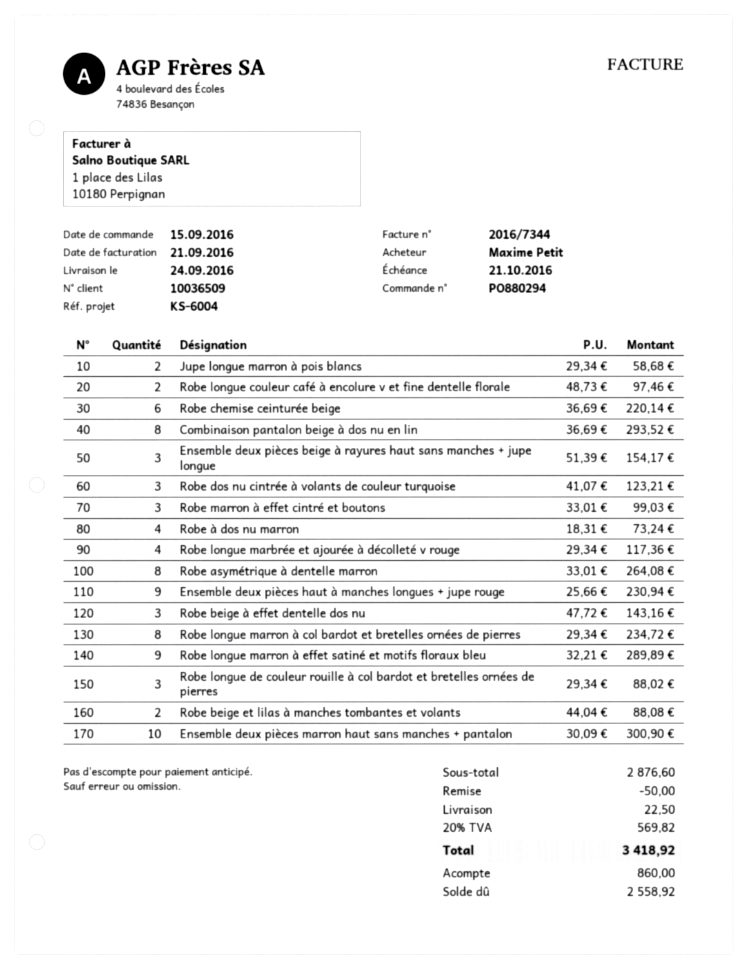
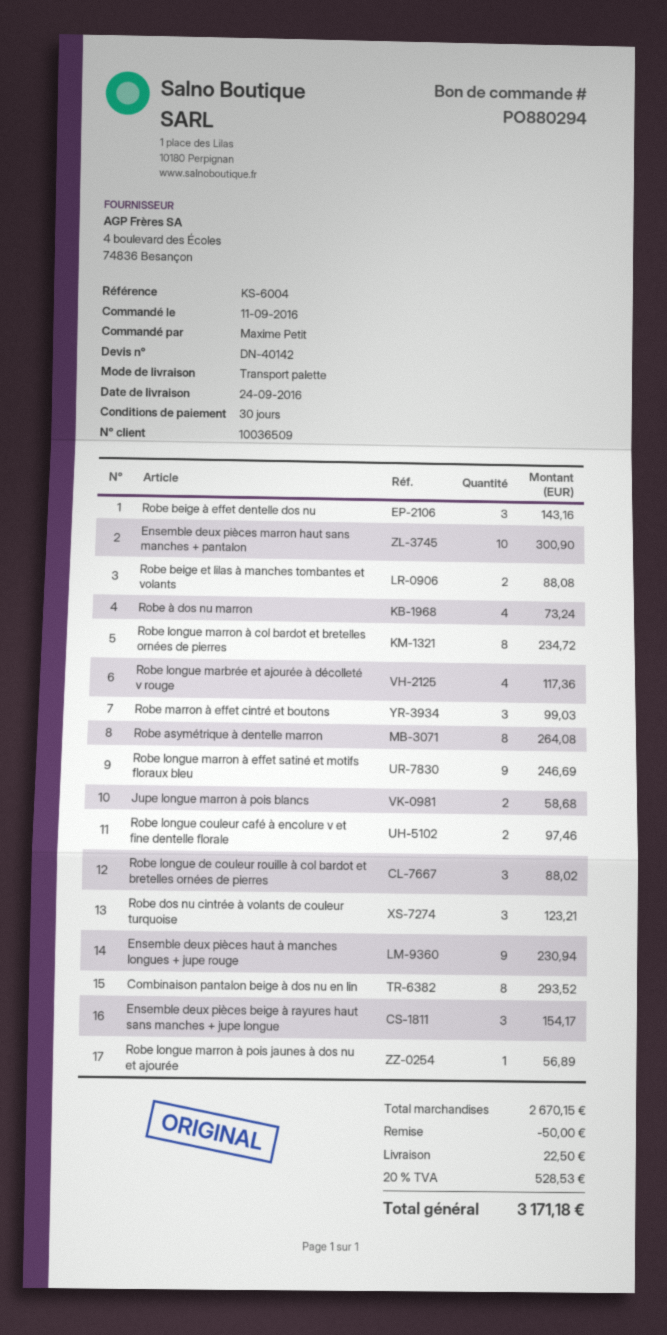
order date: 2016-09-15 -> 2016-09-11
Robe chemise ceinturée beige: 6 for 220.14 -> none
Robe longue marron à effet satiné et motifs floraux bleu: 9 for 289.89 -> 9 for 246.69
Robe longue marron à pois jaunes à dos nu et ajourée: none -> 1 for 56.89
subtotal: 2876.60 -> 2670.15
tax: 20% = 569.82 -> 20% = 528.53
total: 3418.92 -> 3171.18

